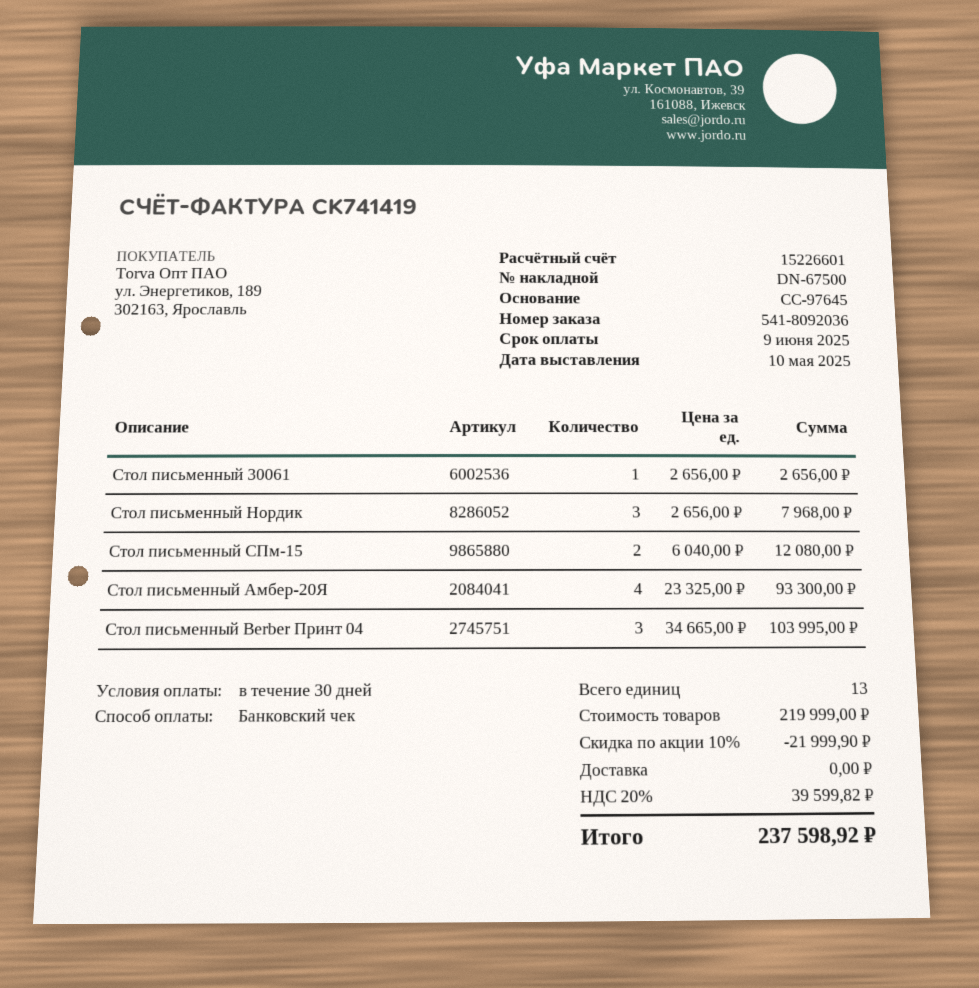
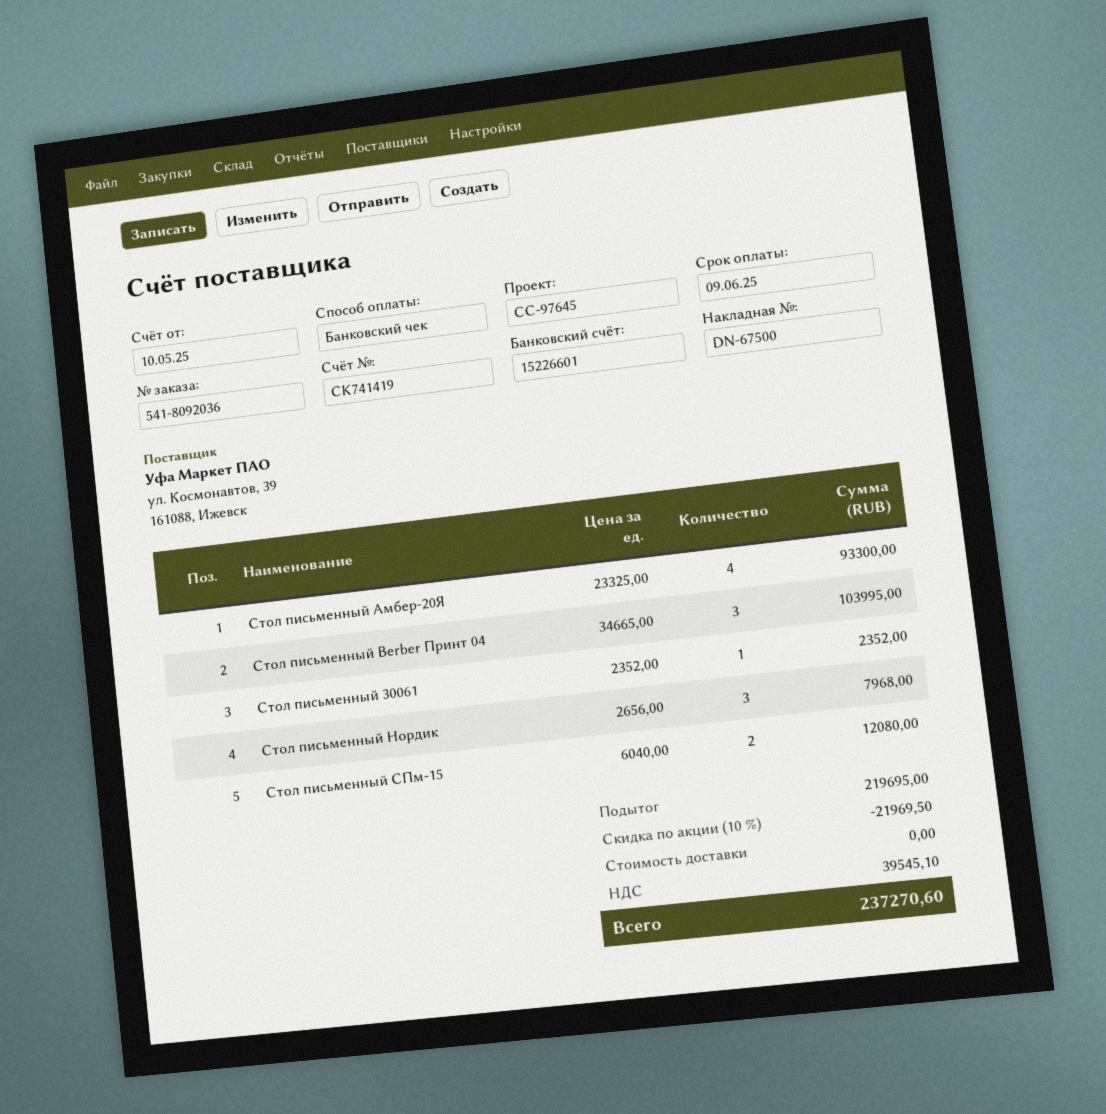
Стол письменный 30061: 1 x 2656.00 = 2656.00 -> 1 x 2352.00 = 2352.00
subtotal: 219999.00 -> 219695.00
discount: 10% = 21999.90 -> 10% = 21969.50
tax: 39599.82 -> 39545.10
total: 237598.92 -> 237270.60

